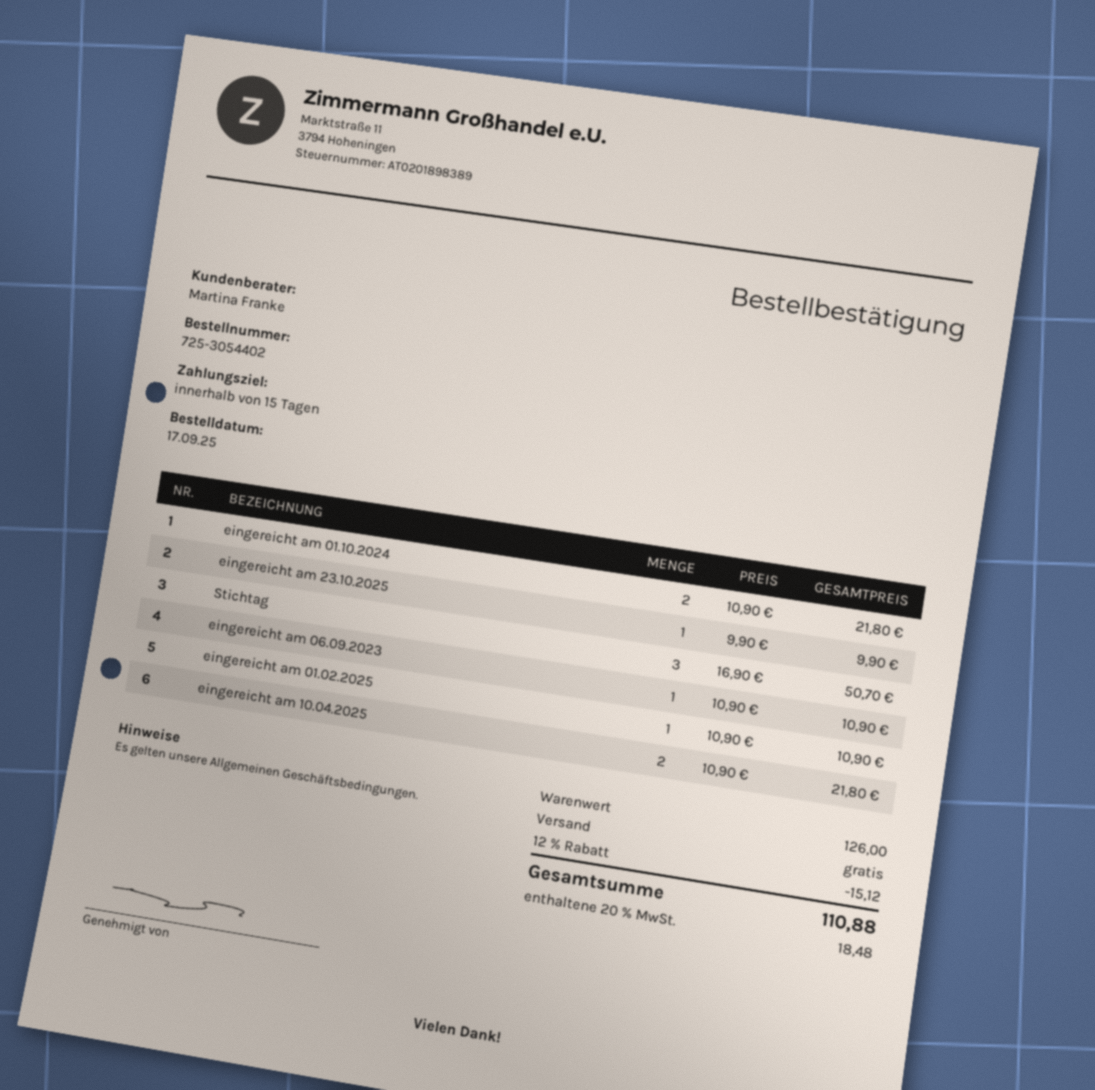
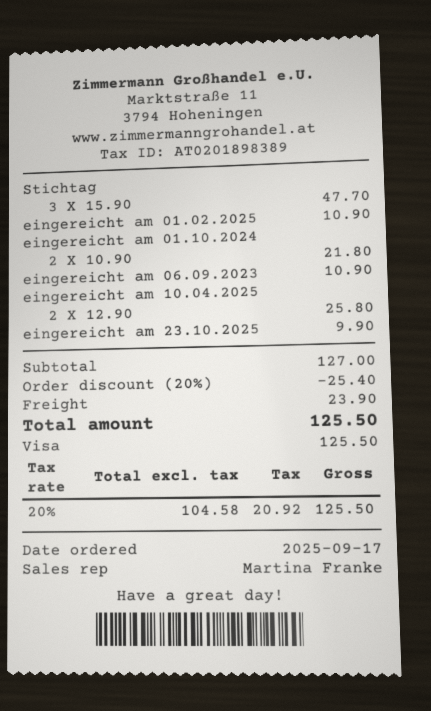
Stichtag: 3 x 16.90 = 50.70 -> 3 x 15.90 = 47.70
eingereicht am 10.04.2025: 2 x 10.90 = 21.80 -> 2 x 12.90 = 25.80
subtotal: 126.00 -> 127.00
discount: 12% = 15.12 -> 20% = 25.40
shipping: 0.00 -> 23.90
tax: 20% = 18.48 -> 20% = 20.92
total: 110.88 -> 125.50

